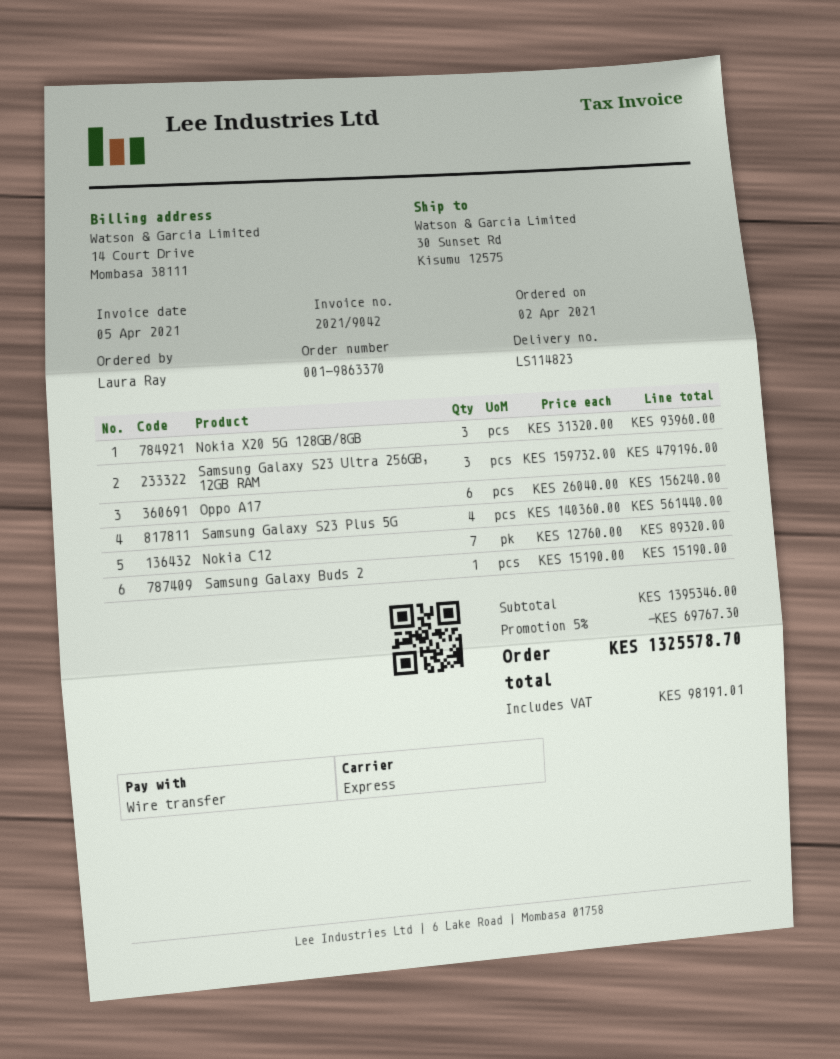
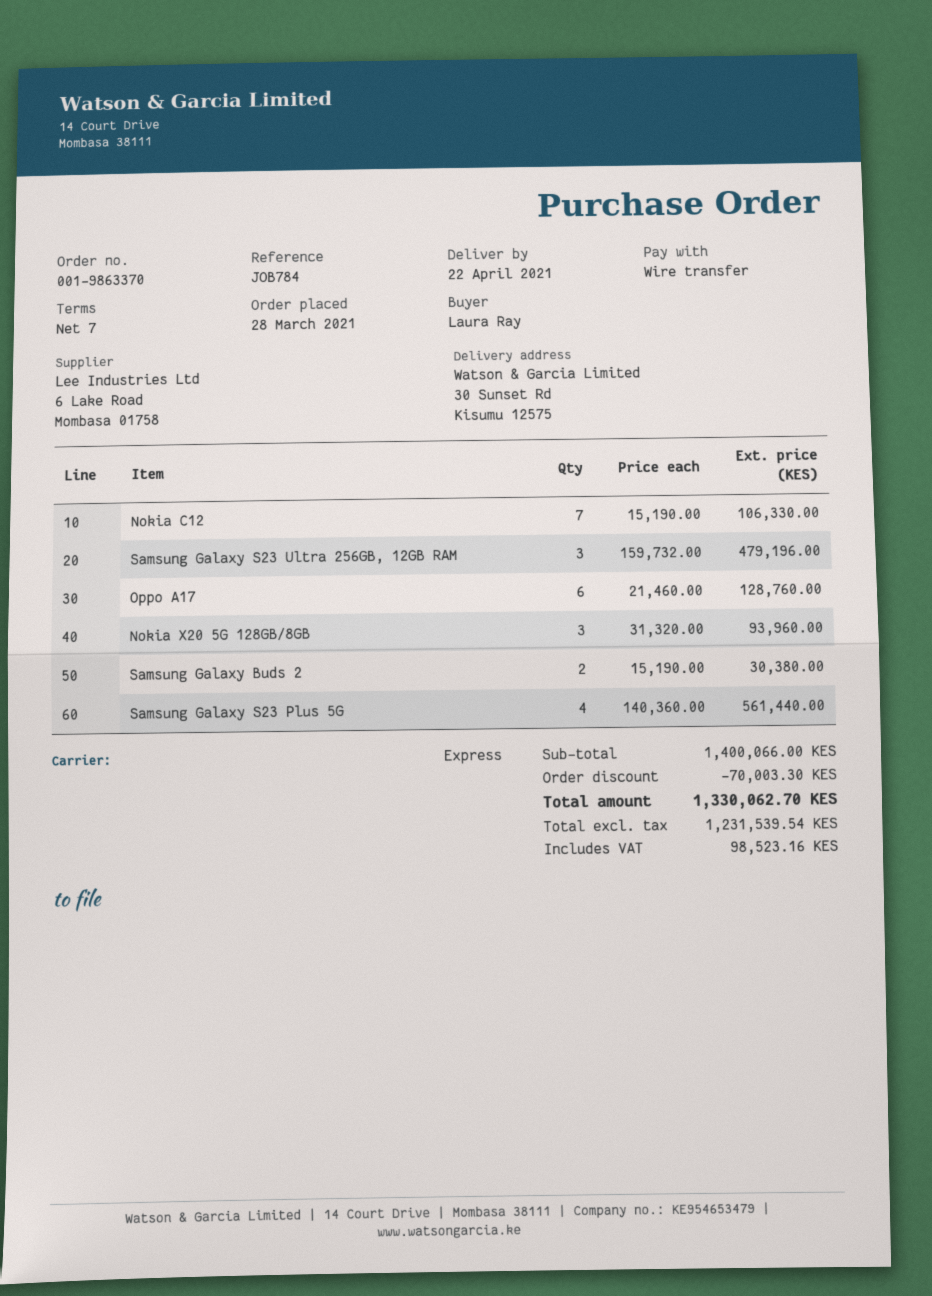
order date: 2021-04-02 -> 2021-03-28
Oppo A17: 6 x 26040.00 = 156240.00 -> 6 x 21460.00 = 128760.00
Nokia C12: 7 x 12760.00 = 89320.00 -> 7 x 15190.00 = 106330.00
Samsung Galaxy Buds 2: 1 x 15190.00 = 15190.00 -> 2 x 15190.00 = 30380.00
subtotal: 1395346.00 -> 1400066.00
discount: 69767.30 -> 70003.30
tax: 98191.01 -> 98523.16
total: 1325578.70 -> 1330062.70

